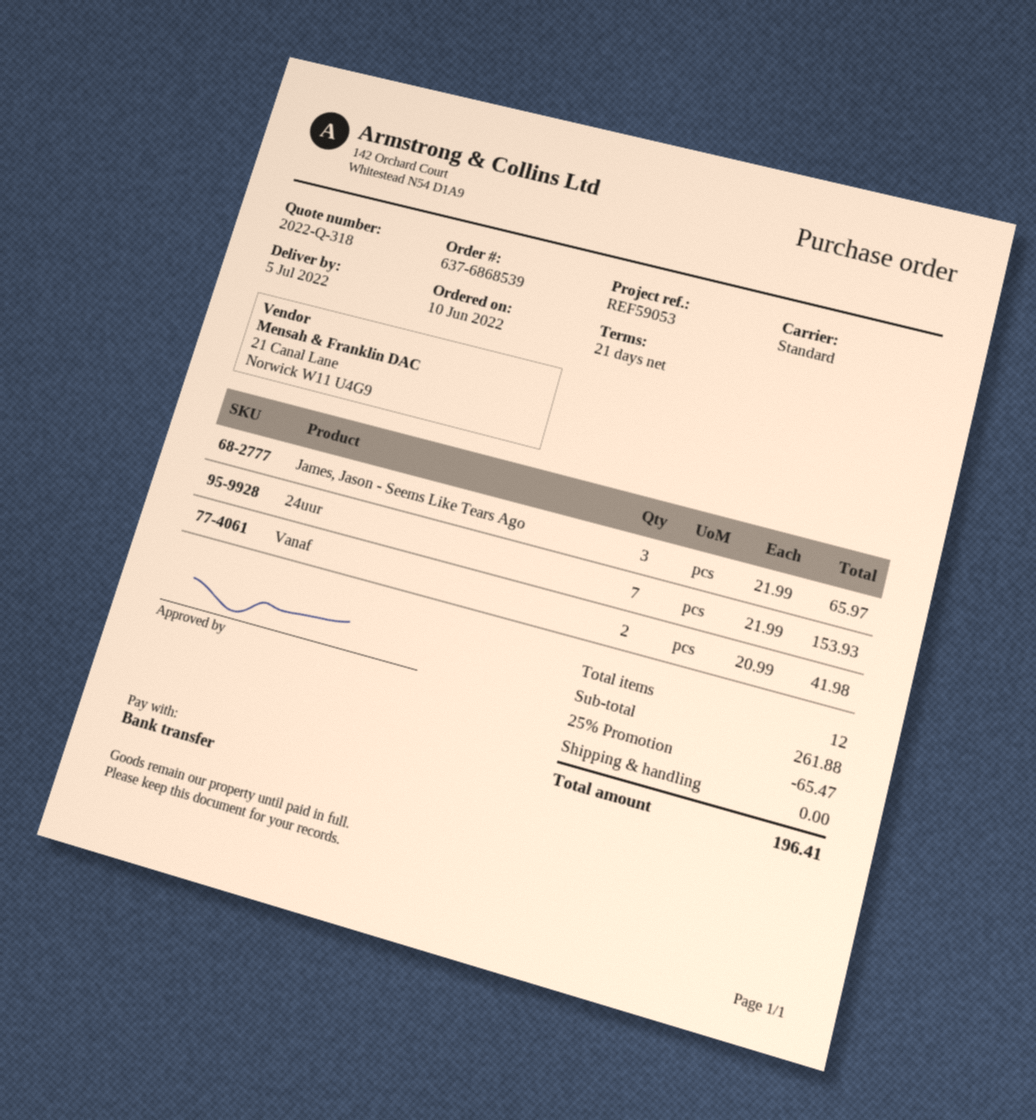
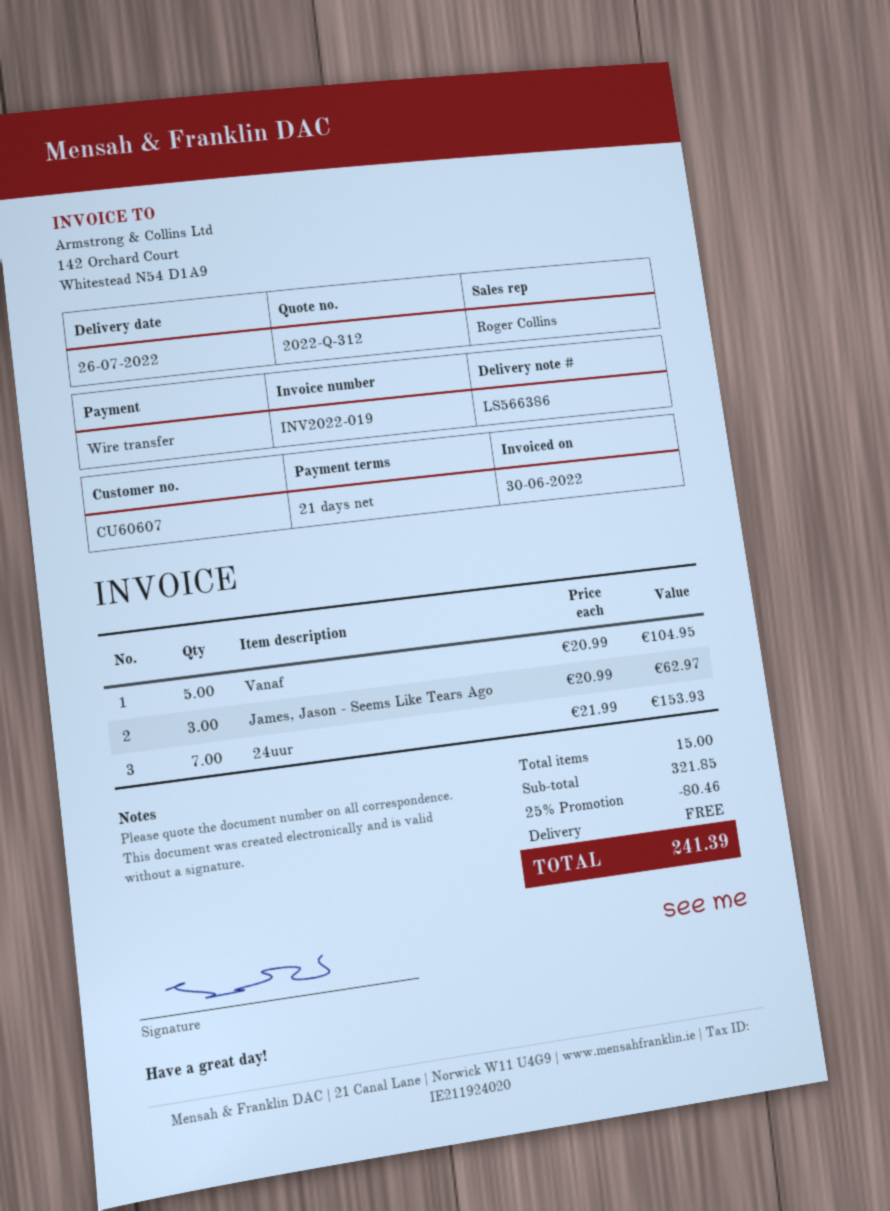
quote number: 2022-Q-318 -> 2022-Q-312
delivery date: 2022-07-05 -> 2022-07-26
James, Jason - Seems Like Tears Ago: 3 x 21.99 = 65.97 -> 3 x 20.99 = 62.97
Vanaf: 2 x 20.99 = 41.98 -> 5 x 20.99 = 104.95
total quantity: 12 -> 15
subtotal: 261.88 -> 321.85
discount: 25% = 65.47 -> 25% = 80.46
total: 196.41 -> 241.39

